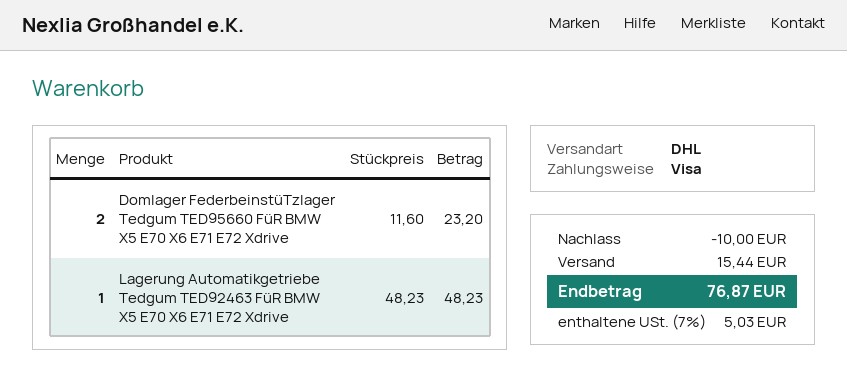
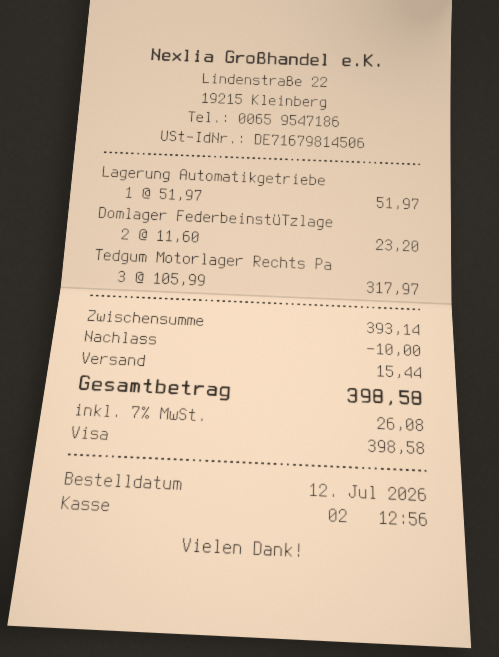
Lagerung Automatikgetriebe Tedgum TED92463 FüR BMW X5 E70 X6 E71 E72 Xdrive: 1 x 48.23 = 48.23 -> 1 x 51.97 = 51.97
Tedgum Motorlager Rechts Pa: none -> 3 x 105.99 = 317.97
tax: 7% = 5.03 -> 7% = 26.08
total: 76.87 -> 398.58

